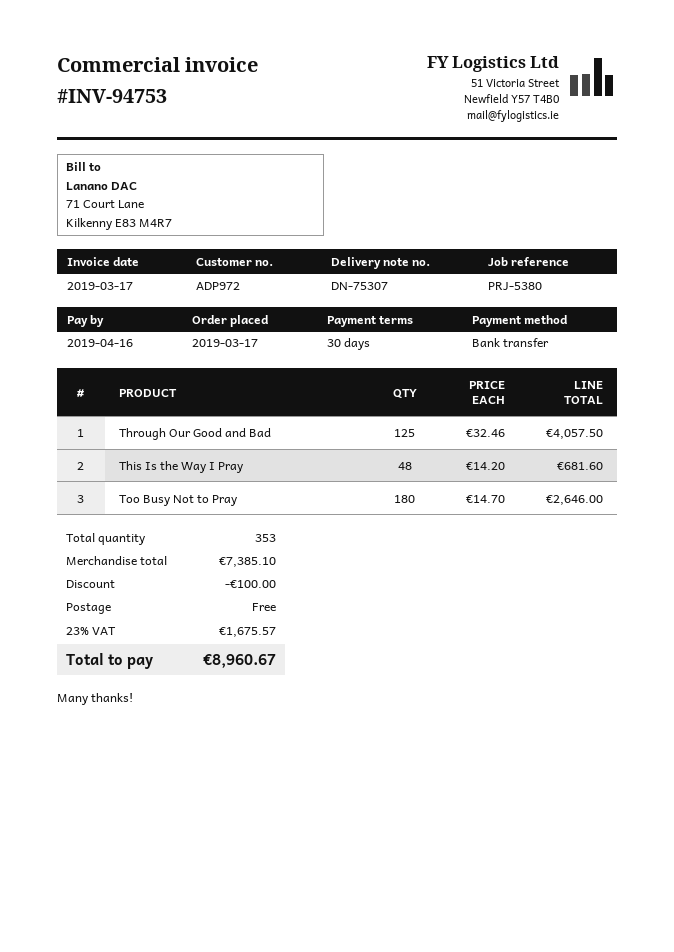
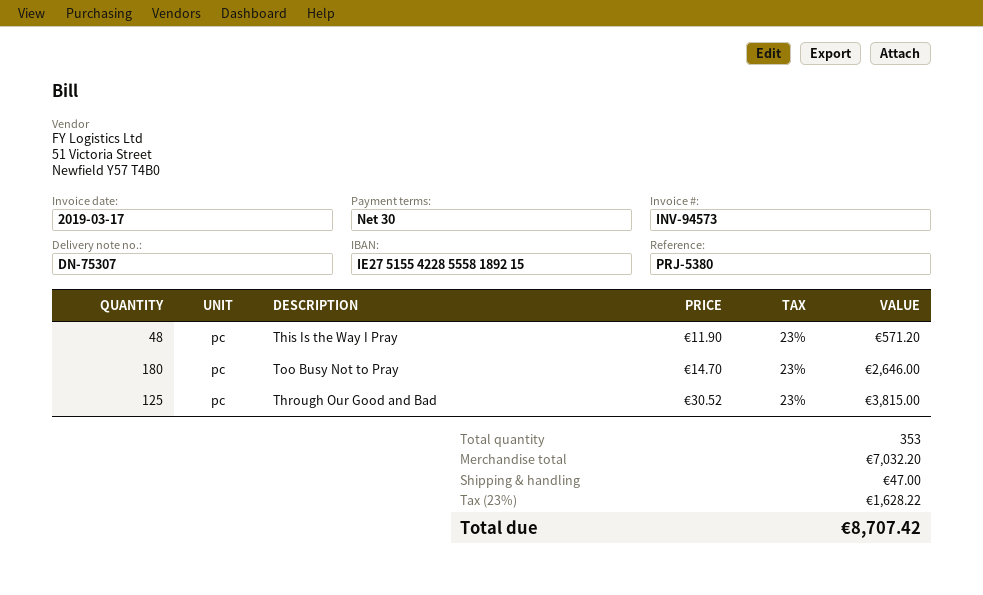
invoice number: INV-94753 -> INV-94573
Through Our Good and Bad: 125 x 32.46 = 4057.50 -> 125 x 30.52 = 3815.00
This Is the Way I Pray: 48 x 14.20 = 681.60 -> 48 x 11.90 = 571.20
subtotal: 7385.10 -> 7032.20
discount: 100.00 -> none
shipping: 0.00 -> 47.00
tax: 23% = 1675.57 -> 23% = 1628.22
total: 8960.67 -> 8707.42

